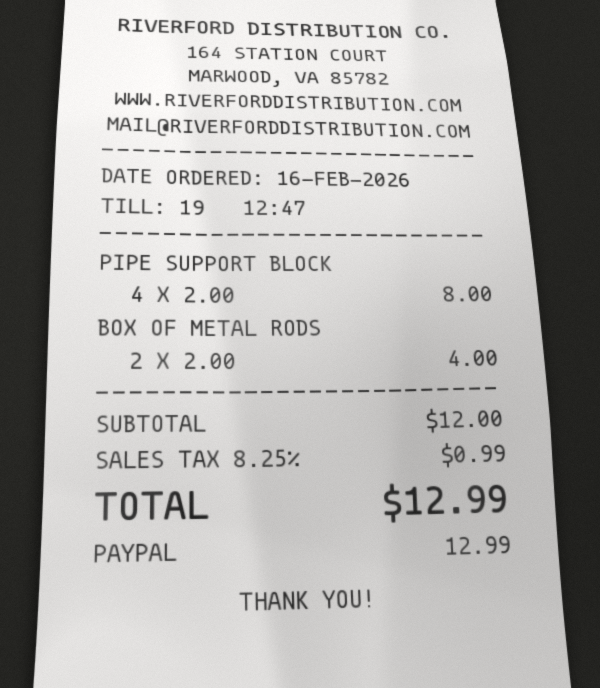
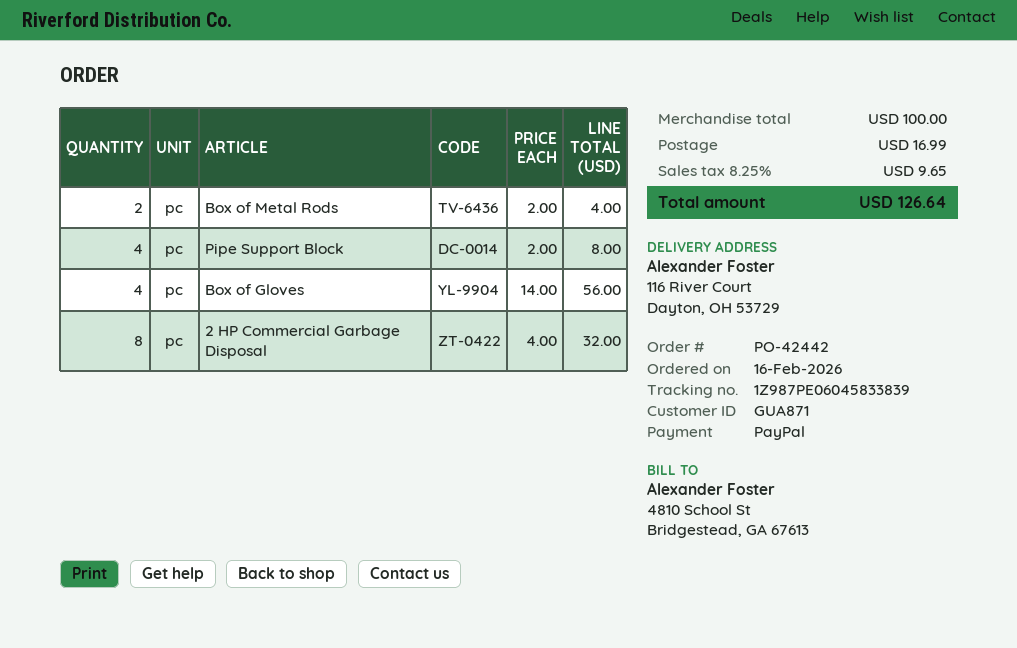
Box of Gloves: none -> 4 x 14.00 = 56.00
2 HP Commercial Garbage Disposal: none -> 8 x 4.00 = 32.00
subtotal: 12.00 -> 100.00
shipping: none -> 16.99
tax: 8.25% = 0.99 -> 8.25% = 9.65
total: 12.99 -> 126.64

